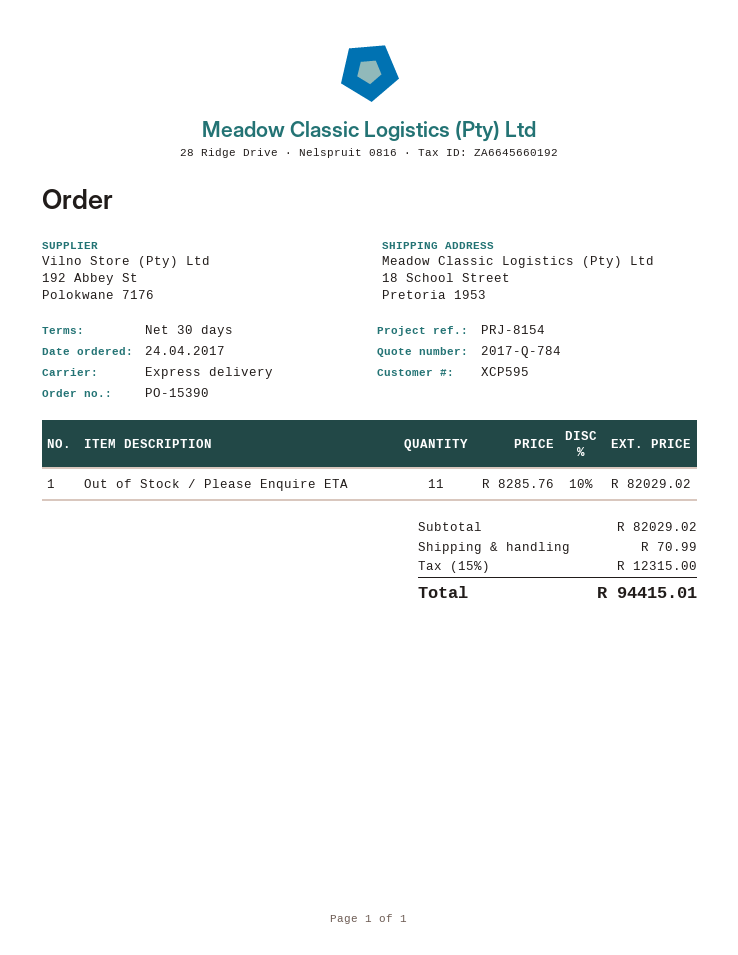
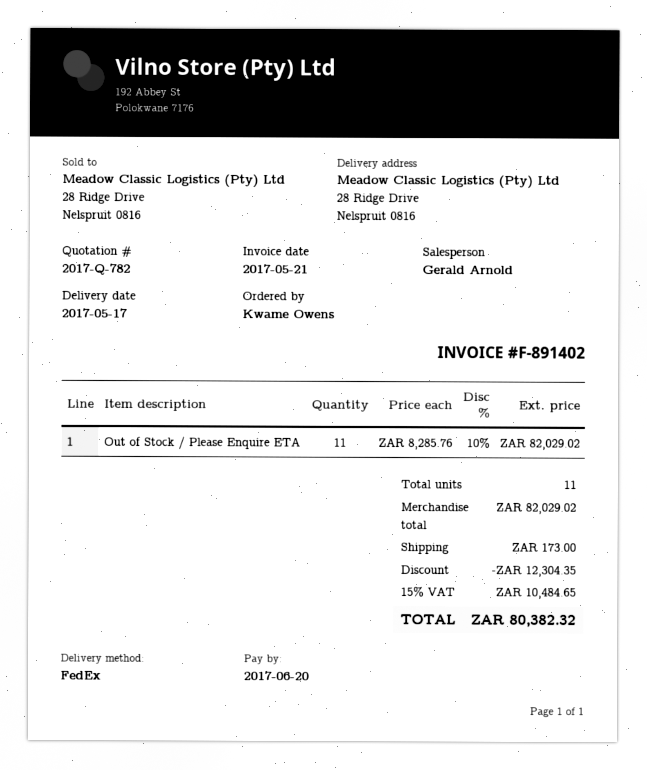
quote number: 2017-Q-784 -> 2017-Q-782
shipping method: express -> FedEx
ship to: 18 School Street, Pretoria 1953 -> 28 Ridge Drive, Nelspruit 0816
discount: none -> 12304.35
shipping: 70.99 -> 173.00
tax: 15% = 12315.00 -> 15% = 10484.65
total: 94415.01 -> 80382.32

